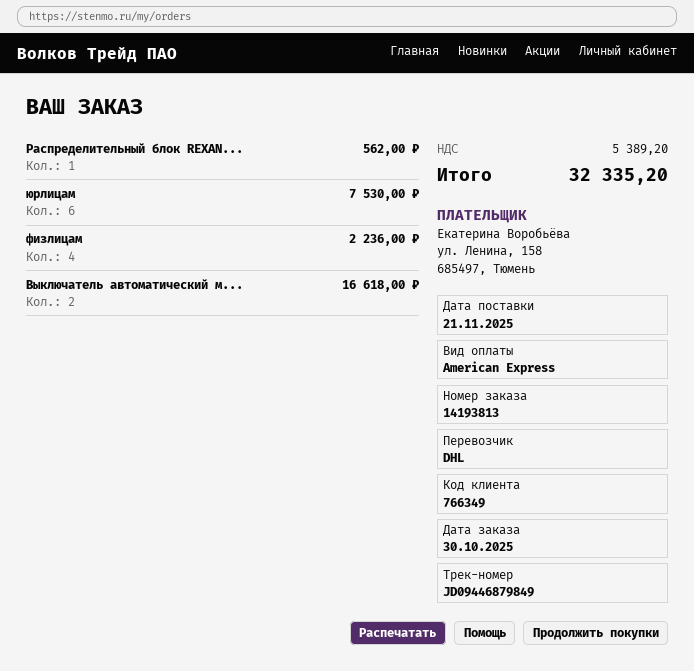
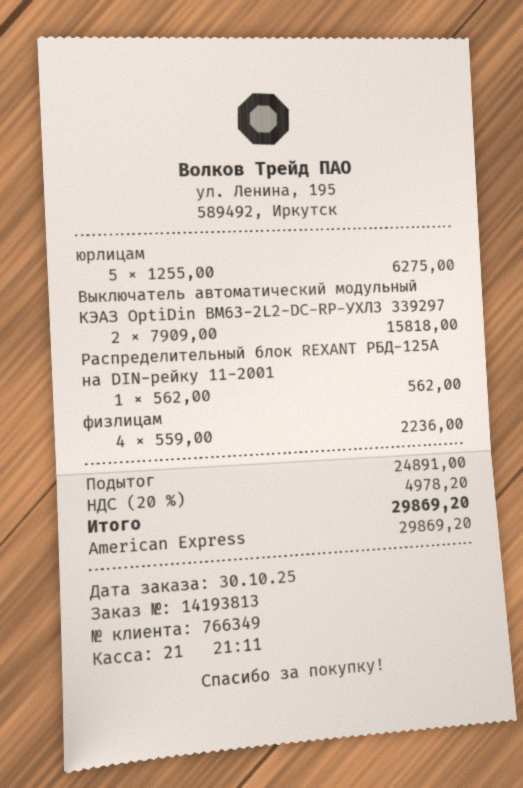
юрлицам: 6 for 7530.00 -> 5 for 6275.00
Выключатель автоматический м...: 2 for 16618.00 -> 2 for 15818.00
tax: 5389.20 -> 4978.20
total: 32335.20 -> 29869.20

